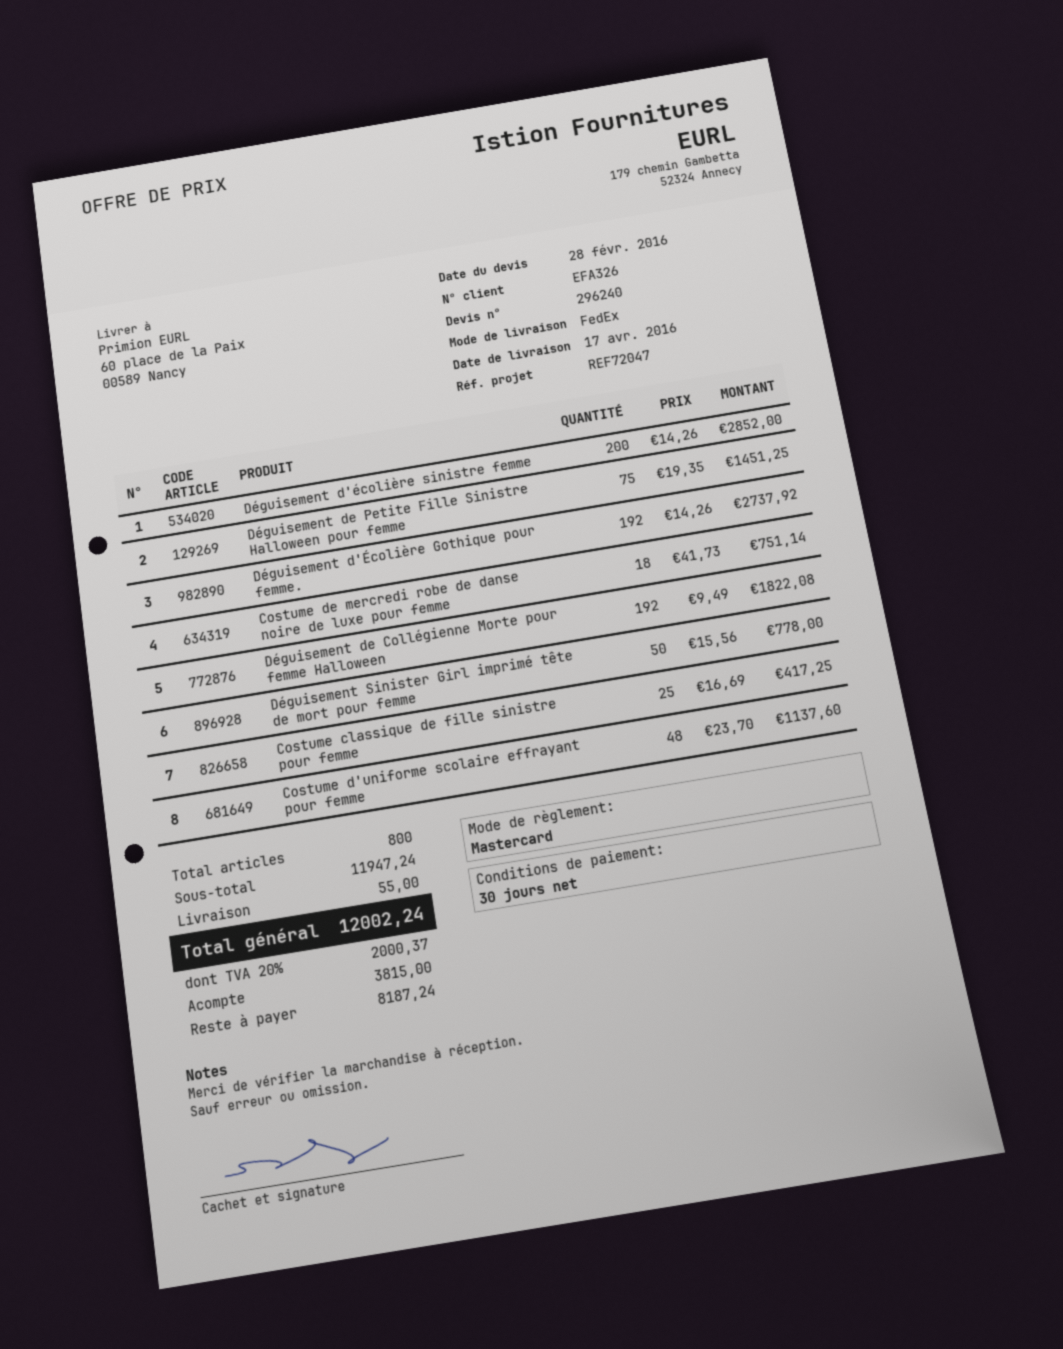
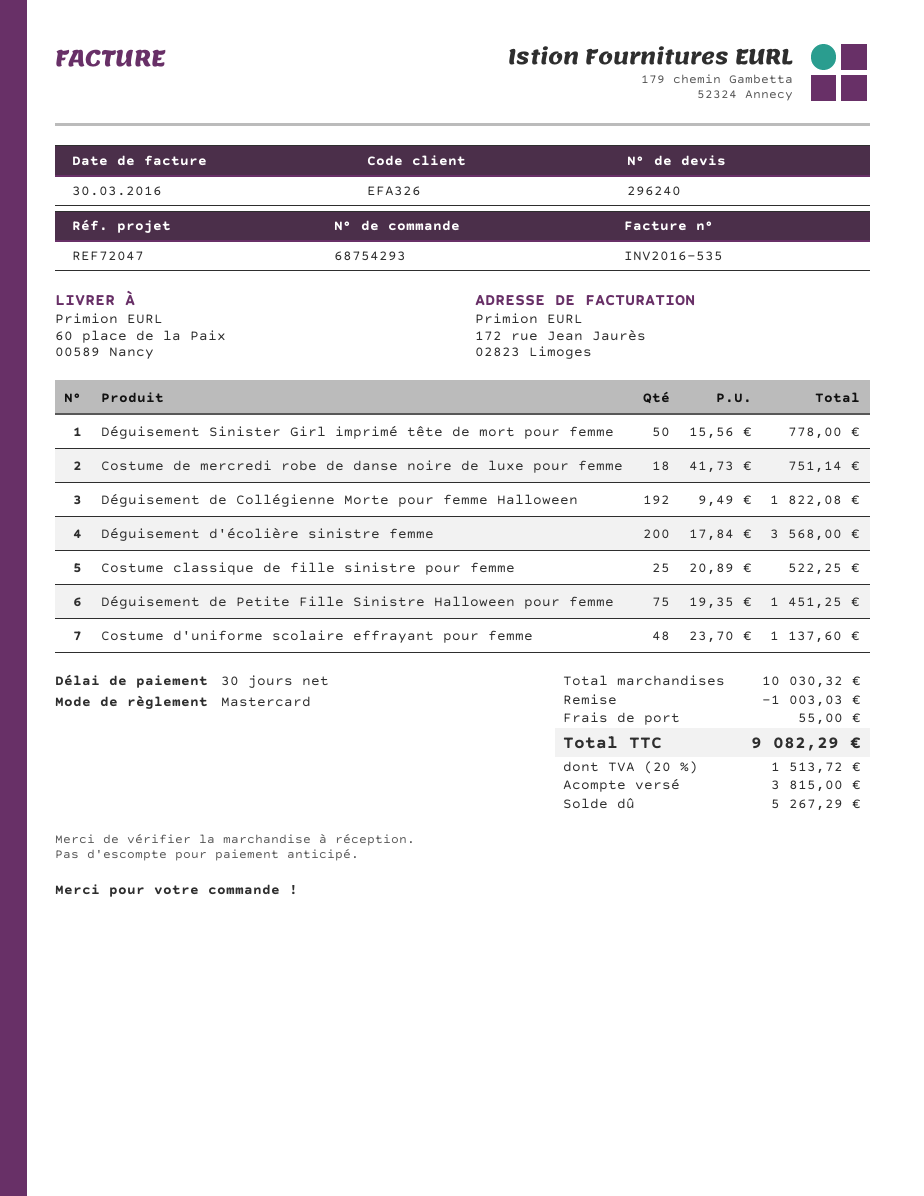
Déguisement d'écolière sinistre femme: 200 x 14.26 = 2852.00 -> 200 x 17.84 = 3568.00
Déguisement d'Écolière Gothique pour femme.: 192 x 14.26 = 2737.92 -> none
Costume classique de fille sinistre pour femme: 25 x 16.69 = 417.25 -> 25 x 20.89 = 522.25
subtotal: 11947.24 -> 10030.32
discount: none -> 1003.03
tax: 20% = 2000.37 -> 20% = 1513.72
total: 12002.24 -> 9082.29
balance: 8187.24 -> 5267.29

